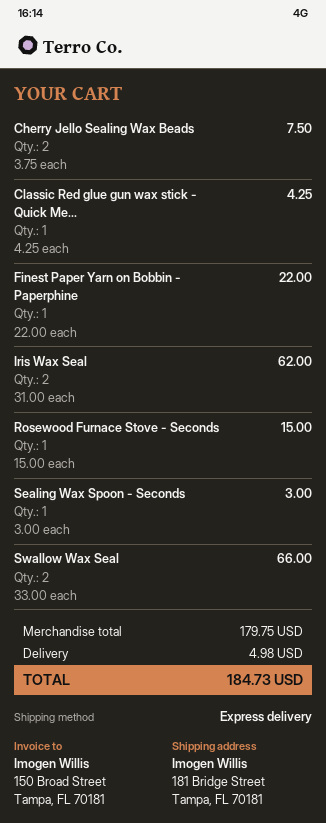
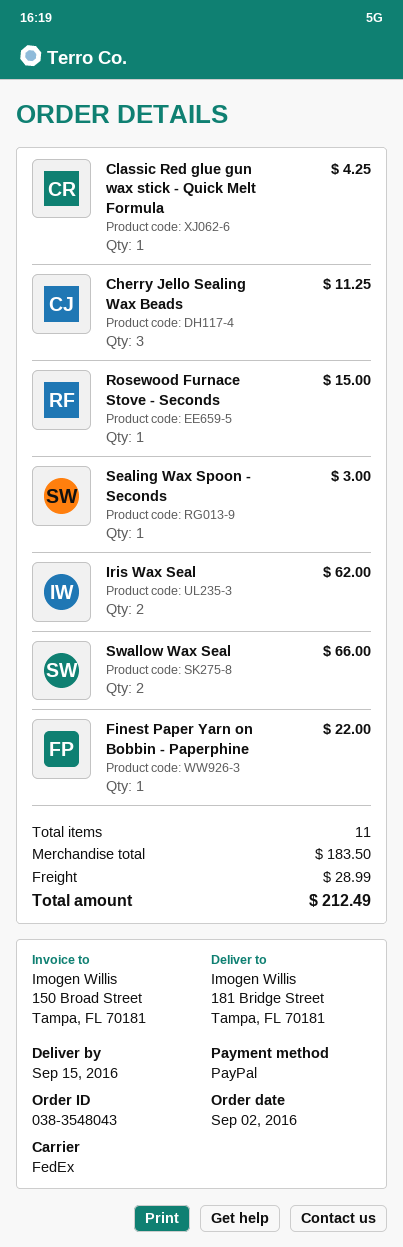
shipping method: express -> FedEx
Cherry Jello Sealing Wax Beads: 2 for 7.50 -> 3 for 11.25
subtotal: 179.75 -> 183.50
shipping: 4.98 -> 28.99
total: 184.73 -> 212.49

